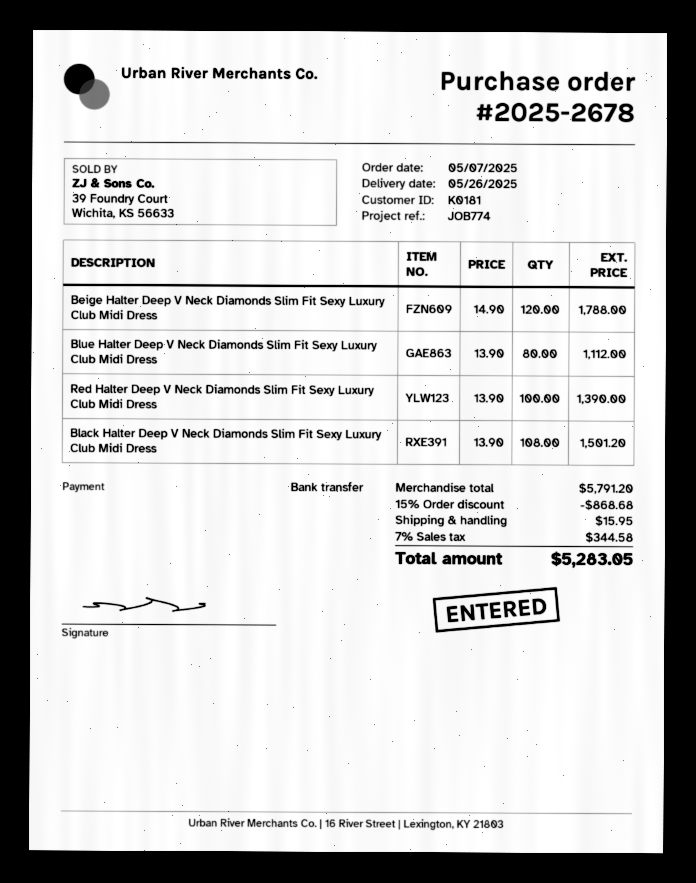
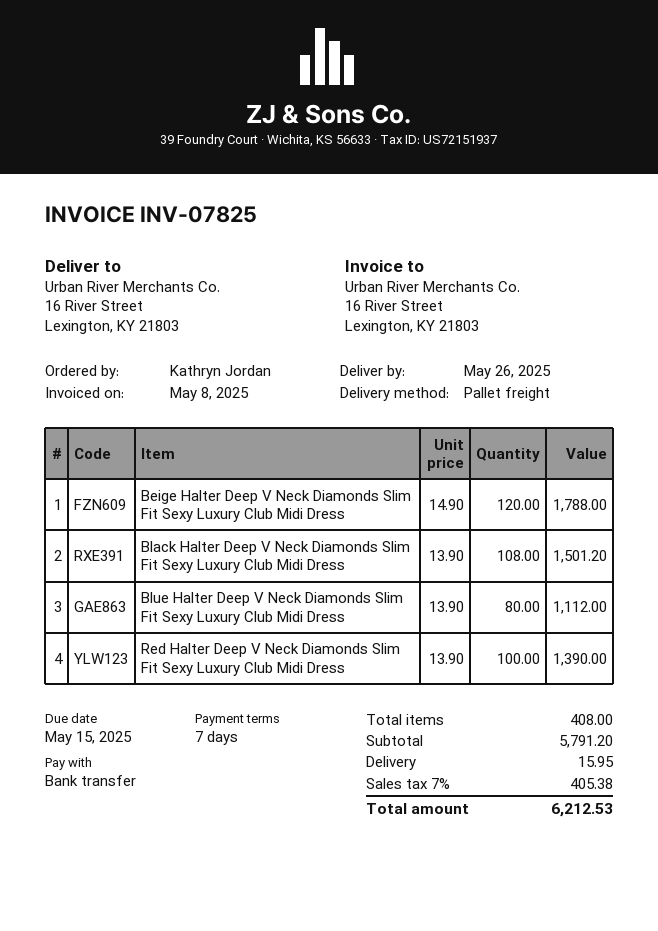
discount: 15% = 868.68 -> none
tax: 7% = 344.58 -> 7% = 405.38
total: 5283.05 -> 6212.53

